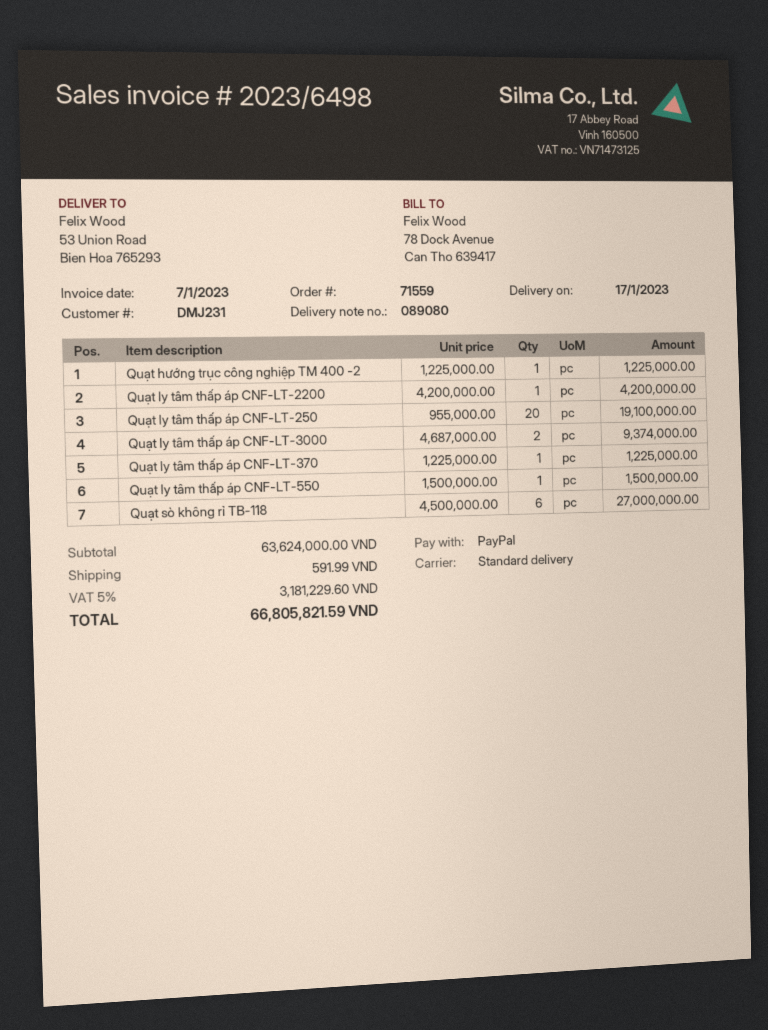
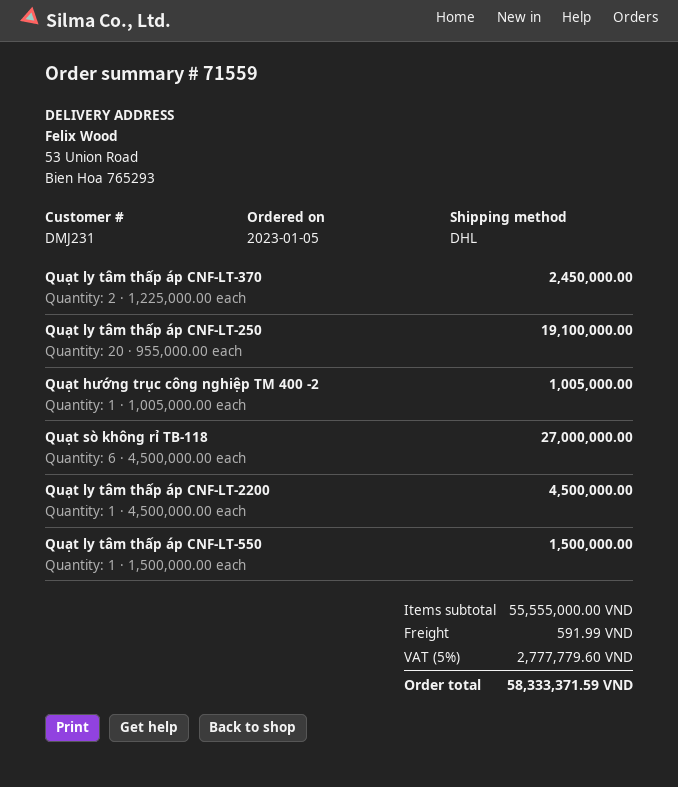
shipping method: standard -> DHL
Quạt hướng trục công nghiệp TM 400 -2: 1 x 1225000.00 = 1225000.00 -> 1 x 1005000.00 = 1005000.00
Quạt ly tâm thấp áp CNF-LT-2200: 1 x 4200000.00 = 4200000.00 -> 1 x 4500000.00 = 4500000.00
Quạt ly tâm thấp áp CNF-LT-3000: 2 x 4687000.00 = 9374000.00 -> none
Quạt ly tâm thấp áp CNF-LT-370: 1 x 1225000.00 = 1225000.00 -> 2 x 1225000.00 = 2450000.00
subtotal: 63624000.00 -> 55555000.00
tax: 5% = 3181229.60 -> 5% = 2777779.60
total: 66805821.59 -> 58333371.59

